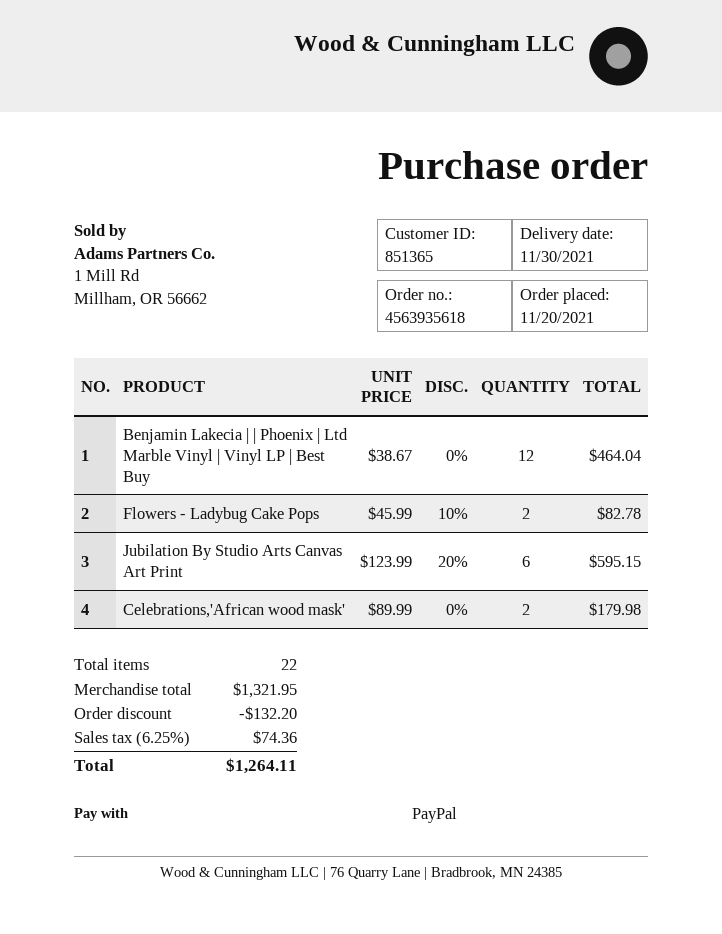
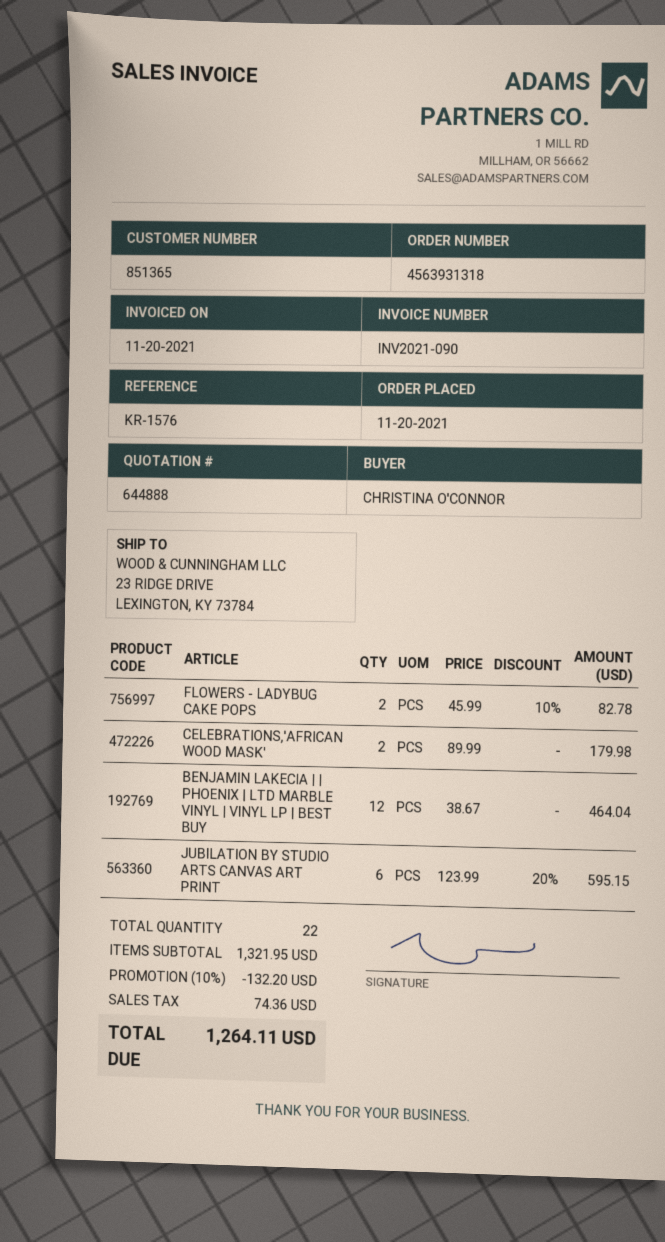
order number: 4563935618 -> 4563931318

